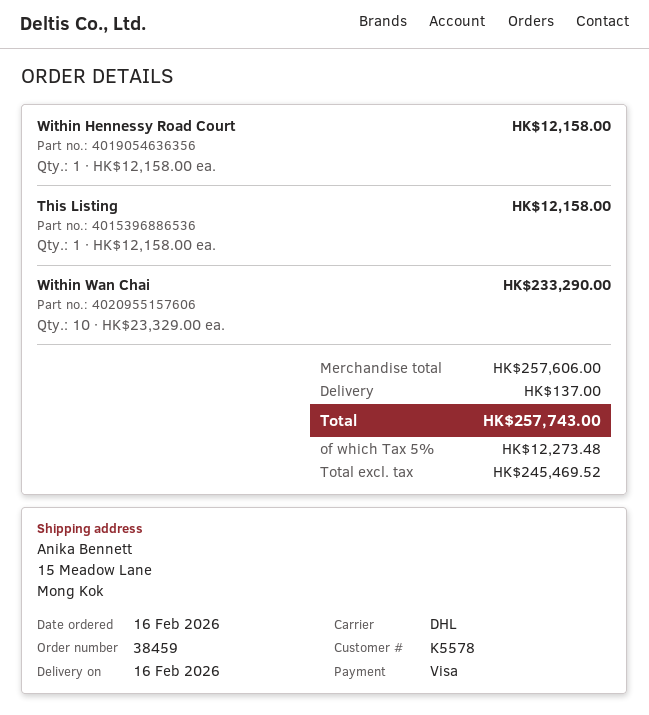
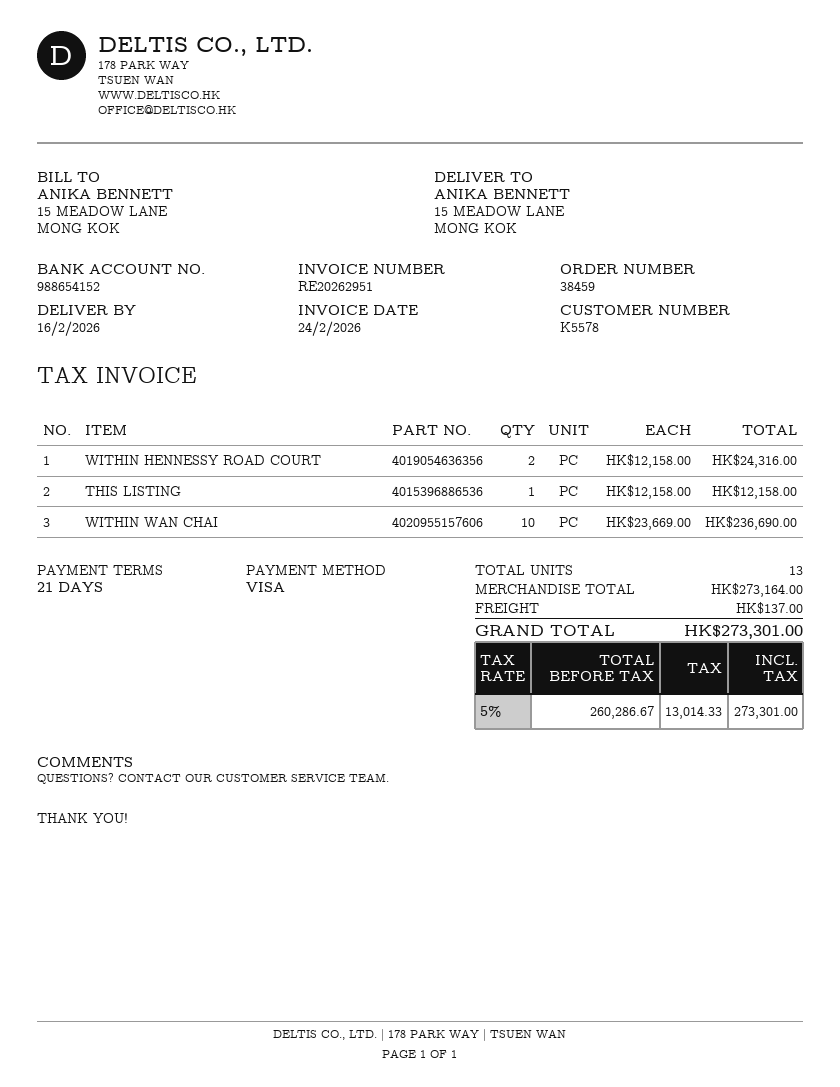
Within Hennessy Road Court: 1 x 12158.00 = 12158.00 -> 2 x 12158.00 = 24316.00
Within Wan Chai: 10 x 23329.00 = 233290.00 -> 10 x 23669.00 = 236690.00
subtotal: 257606.00 -> 273164.00
net: 245469.52 -> 260286.67
tax: 5% = 12273.48 -> 5% = 13014.33
total: 257743.00 -> 273301.00

